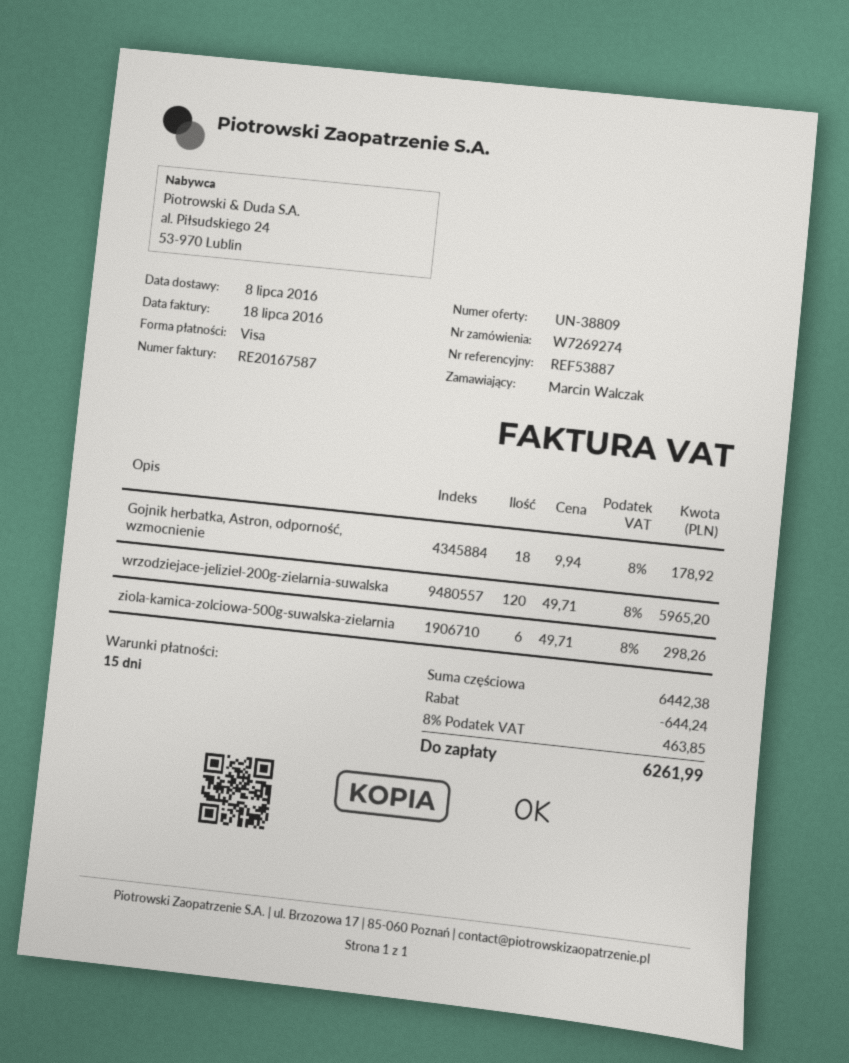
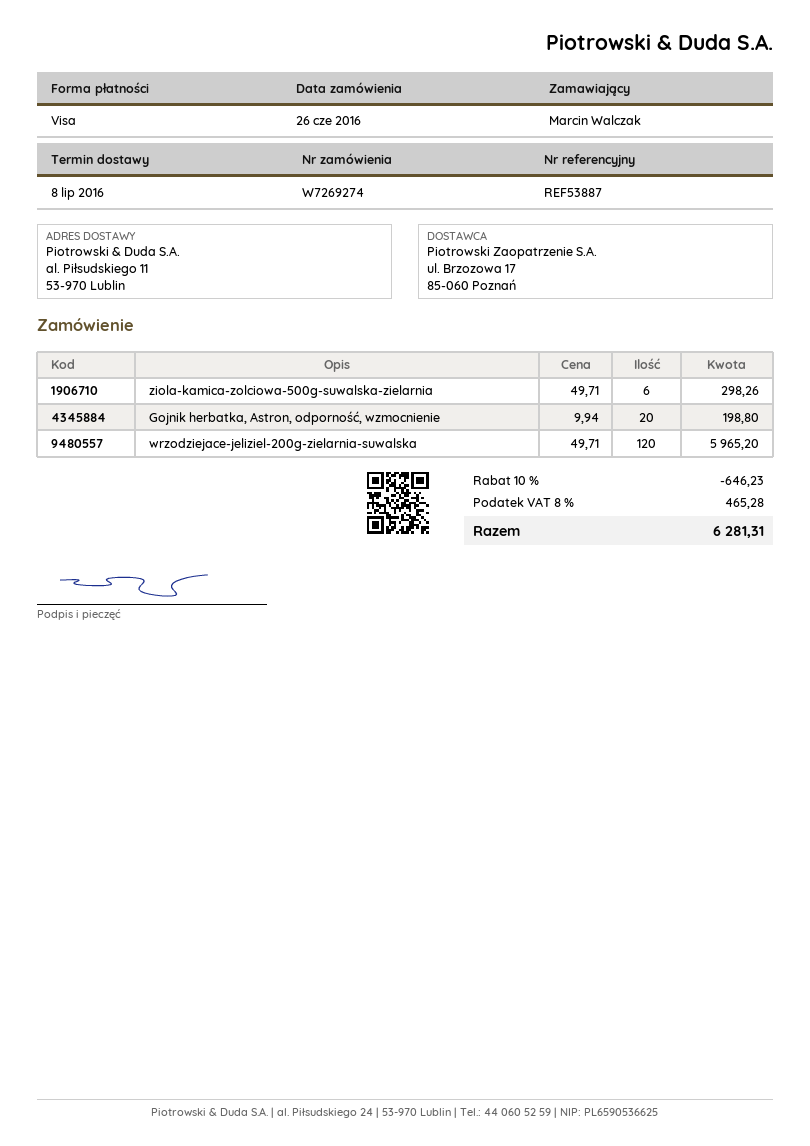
Gojnik herbatka, Astron, odporność, wzmocnienie: 18 x 9.94 = 178.92 -> 20 x 9.94 = 198.80
discount: 644.24 -> 646.23
tax: 8% = 463.85 -> 8% = 465.28
total: 6261.99 -> 6281.31

